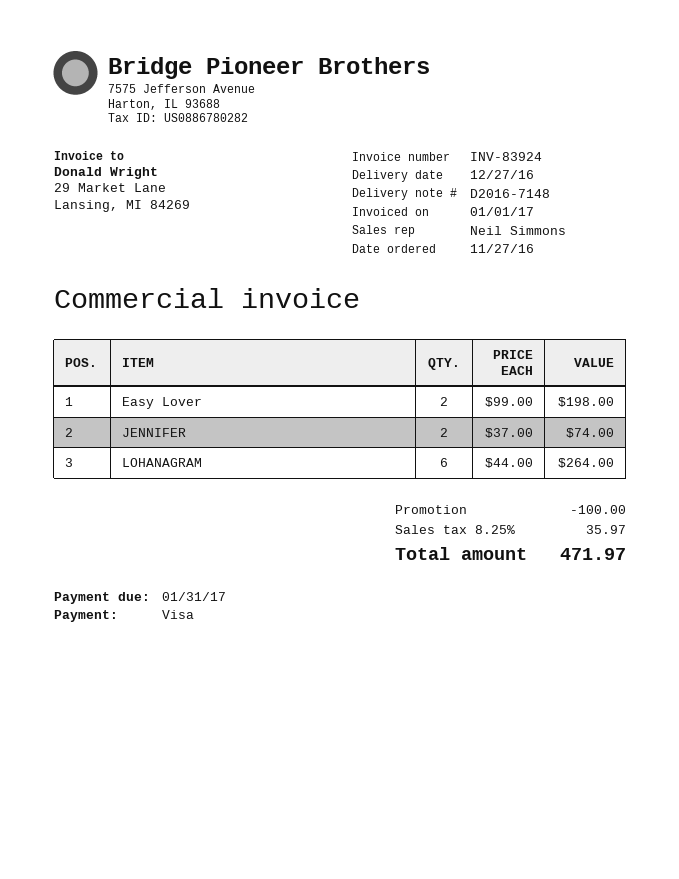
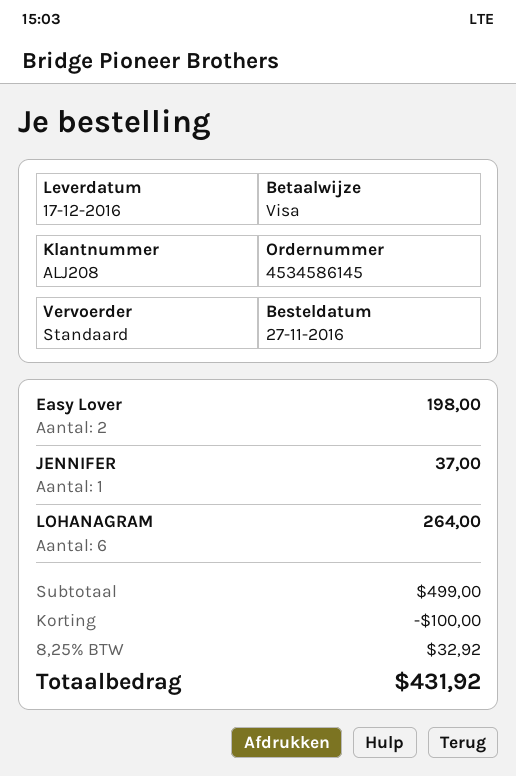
delivery date: 2016-12-27 -> 2016-12-17
JENNIFER: 2 for 74.00 -> 1 for 37.00
tax: 8.25% = 35.97 -> 8.25% = 32.92
total: 471.97 -> 431.92

